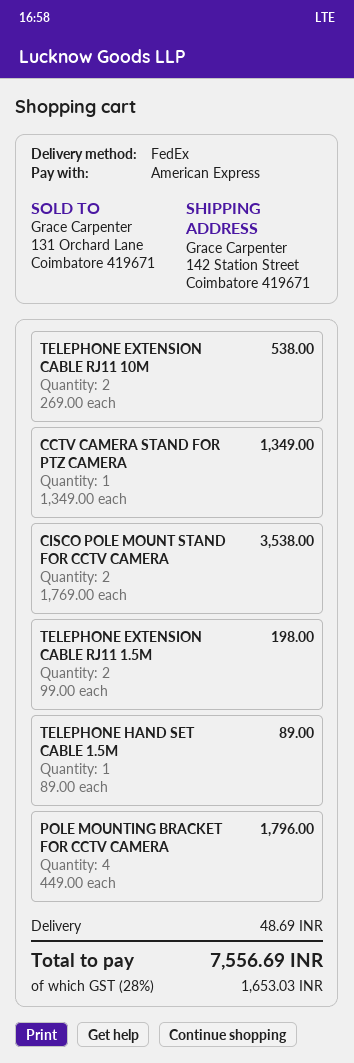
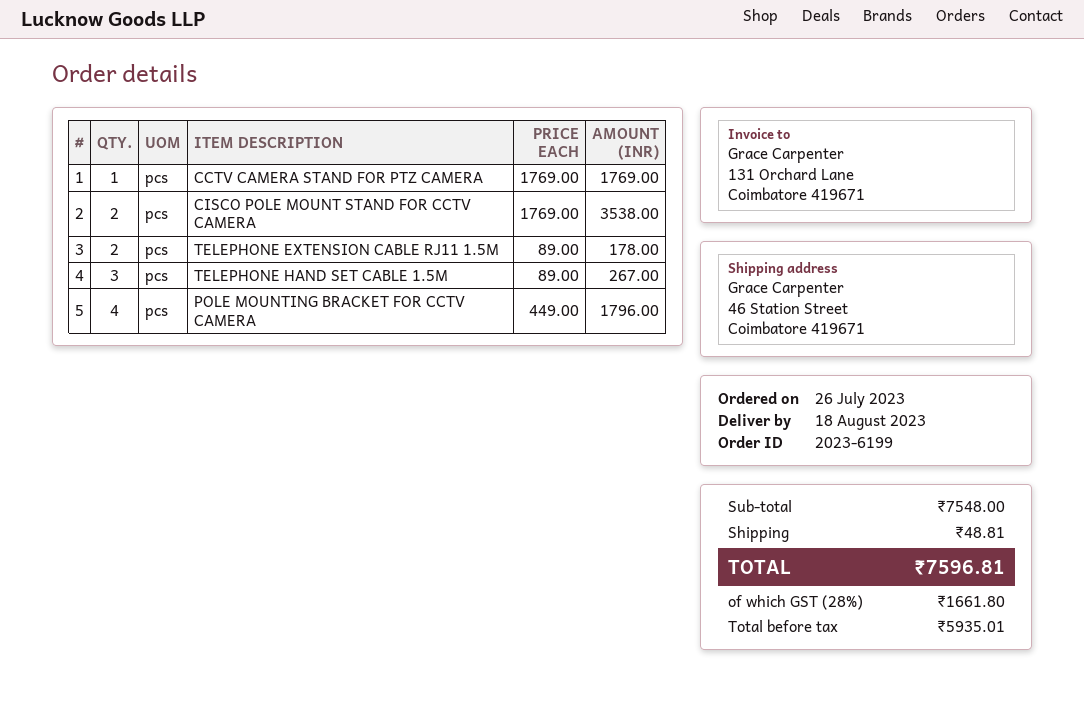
ship to: 142 Station Street, Coimbatore 419671 -> 46 Station Street, Coimbatore 419671
TELEPHONE EXTENSION CABLE RJ11 10M: 2 x 269.00 = 538.00 -> none
CCTV CAMERA STAND FOR PTZ CAMERA: 1 x 1349.00 = 1349.00 -> 1 x 1769.00 = 1769.00
TELEPHONE EXTENSION CABLE RJ11 1.5M: 2 x 99.00 = 198.00 -> 2 x 89.00 = 178.00
TELEPHONE HAND SET CABLE 1.5M: 1 x 89.00 = 89.00 -> 3 x 89.00 = 267.00
shipping: 48.69 -> 48.81
tax: 28% = 1653.03 -> 28% = 1661.80
total: 7556.69 -> 7596.81

